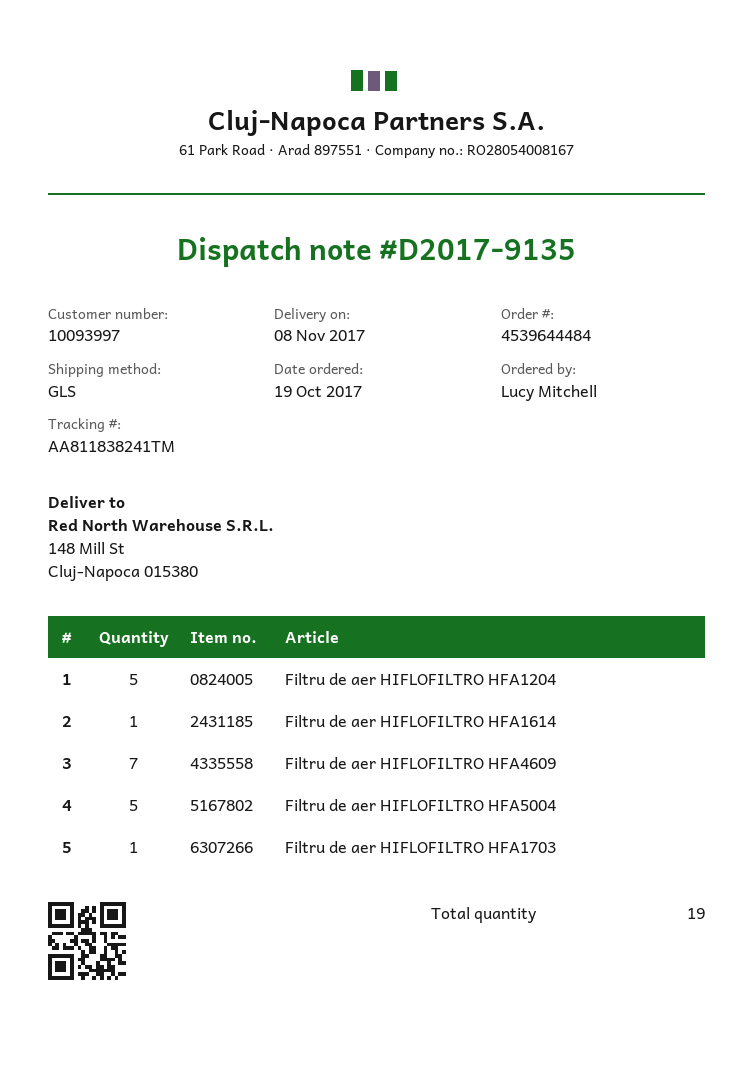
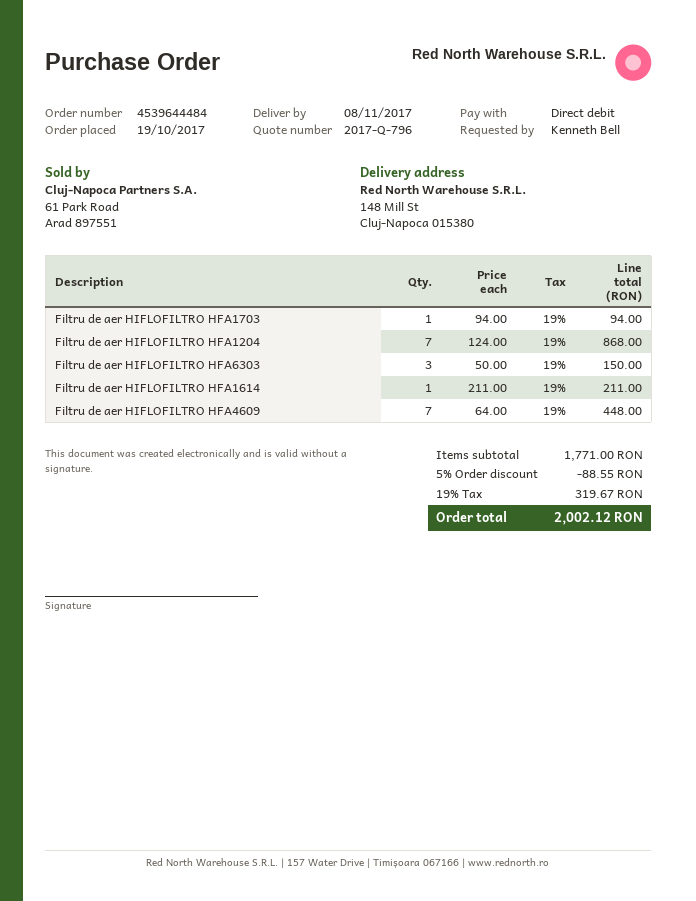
ordered by: Lucy Mitchell -> Kenneth Bell
Filtru de aer HIFLOFILTRO HFA1204: 5 -> 7
Filtru de aer HIFLOFILTRO HFA5004: 5 -> none
Filtru de aer HIFLOFILTRO HFA6303: none -> 3

